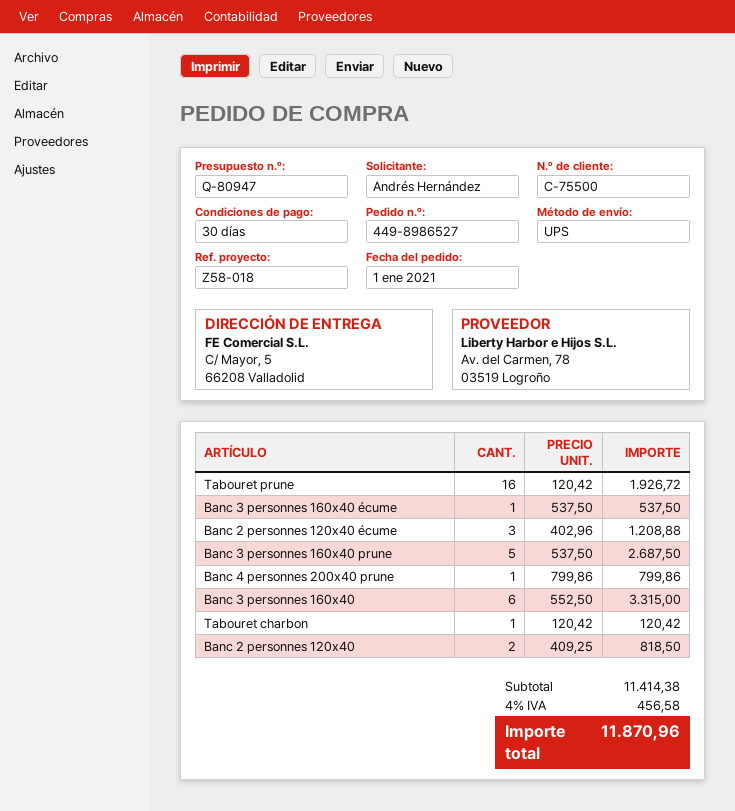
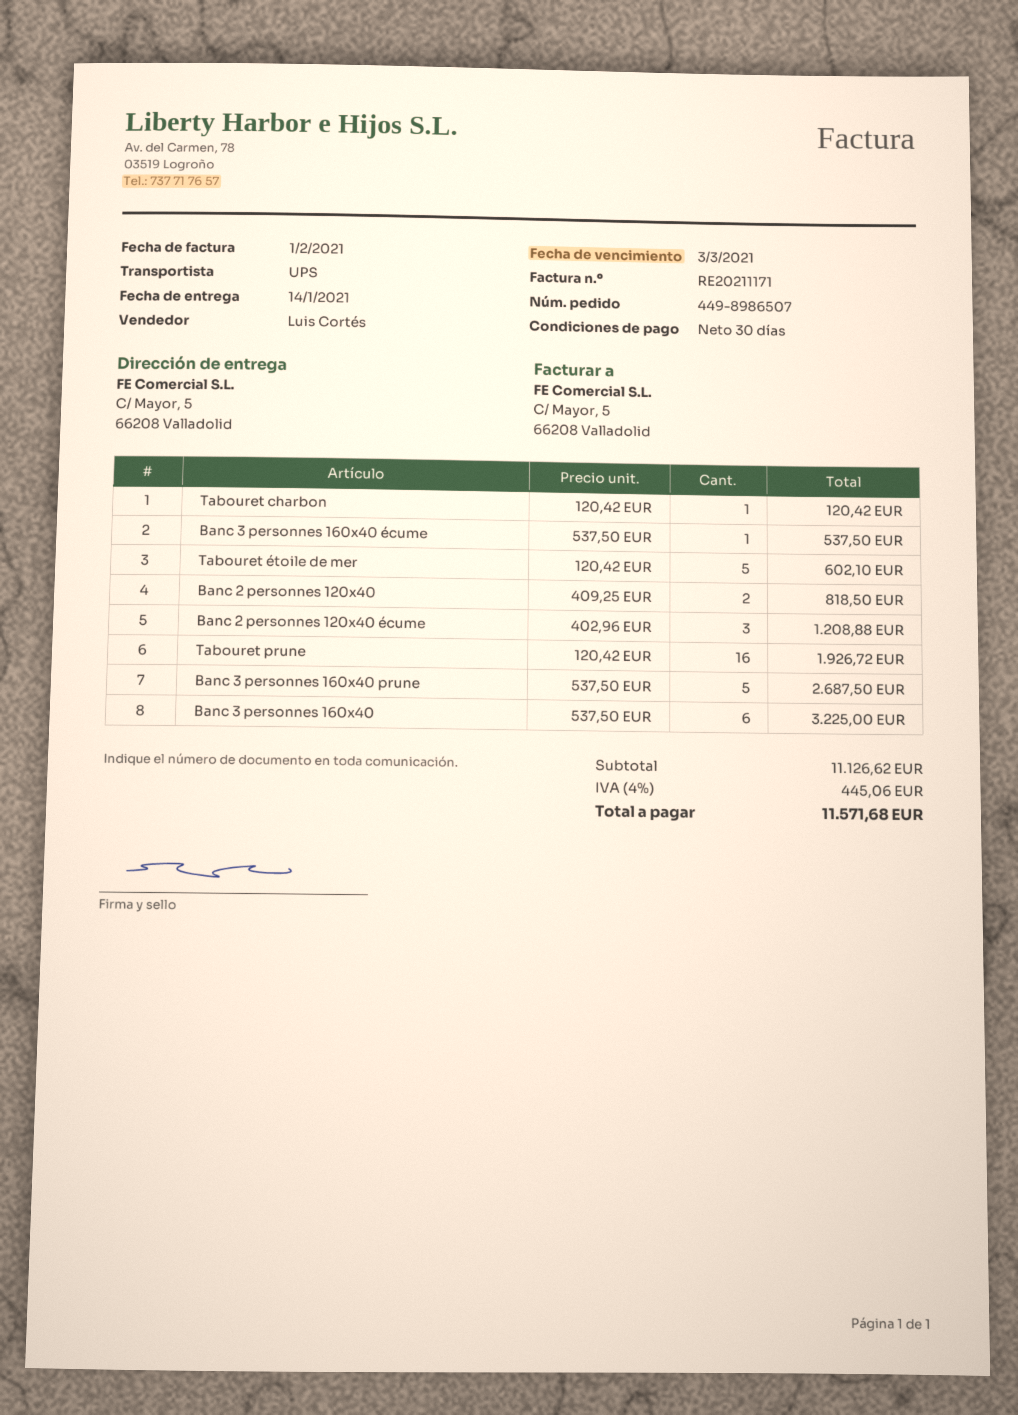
order number: 449-8986527 -> 449-8986507
Banc 4 personnes 200x40 prune: 1 x 799.86 = 799.86 -> none
Banc 3 personnes 160x40: 6 x 552.50 = 3315.00 -> 6 x 537.50 = 3225.00
Tabouret étoile de mer: none -> 5 x 120.42 = 602.10
subtotal: 11414.38 -> 11126.62
tax: 4% = 456.58 -> 4% = 445.06
total: 11870.96 -> 11571.68

